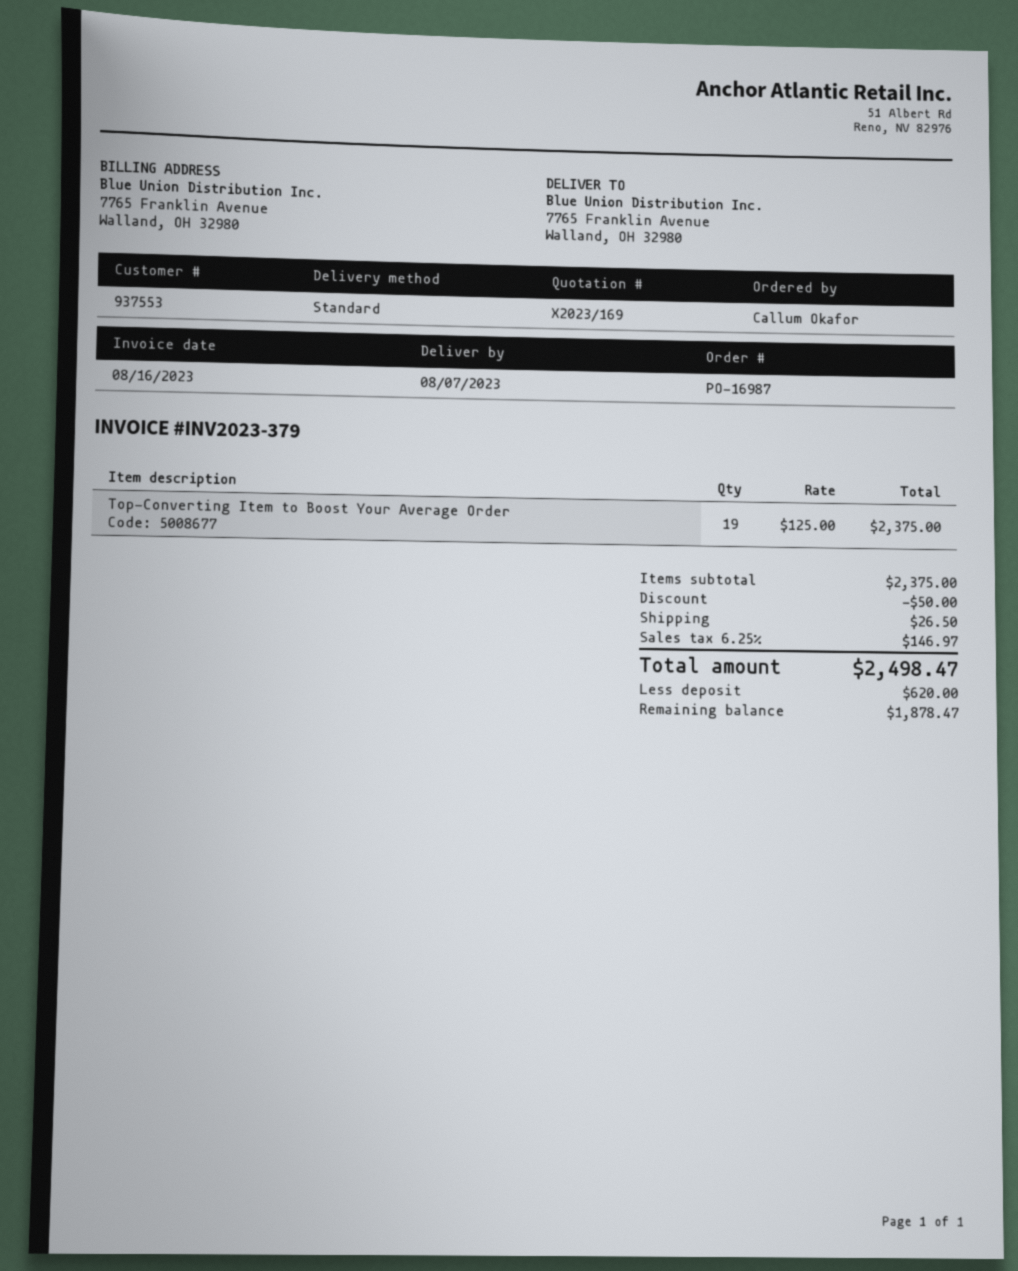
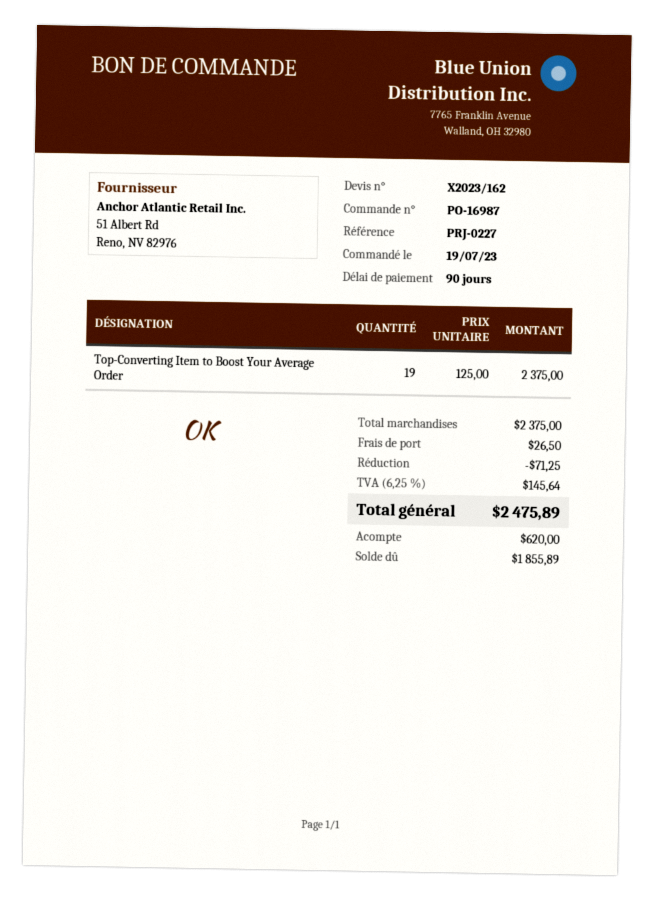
quote number: X2023/169 -> X2023/162
discount: 50.00 -> 71.25
tax: 6.25% = 146.97 -> 6.25% = 145.64
total: 2498.47 -> 2475.89
balance: 1878.47 -> 1855.89

